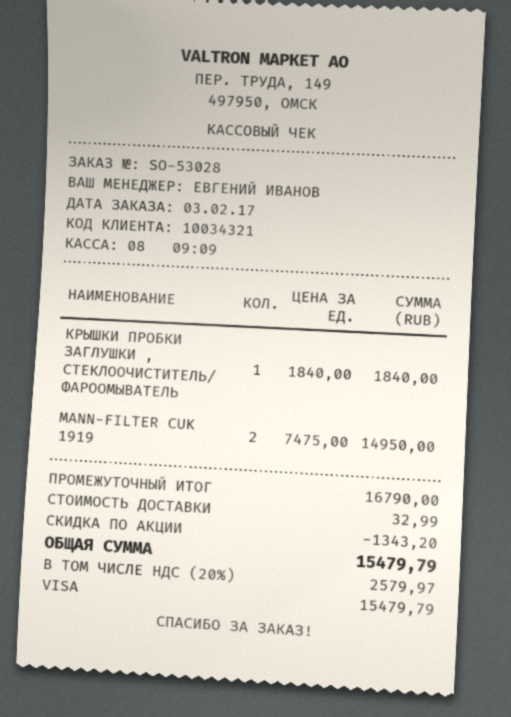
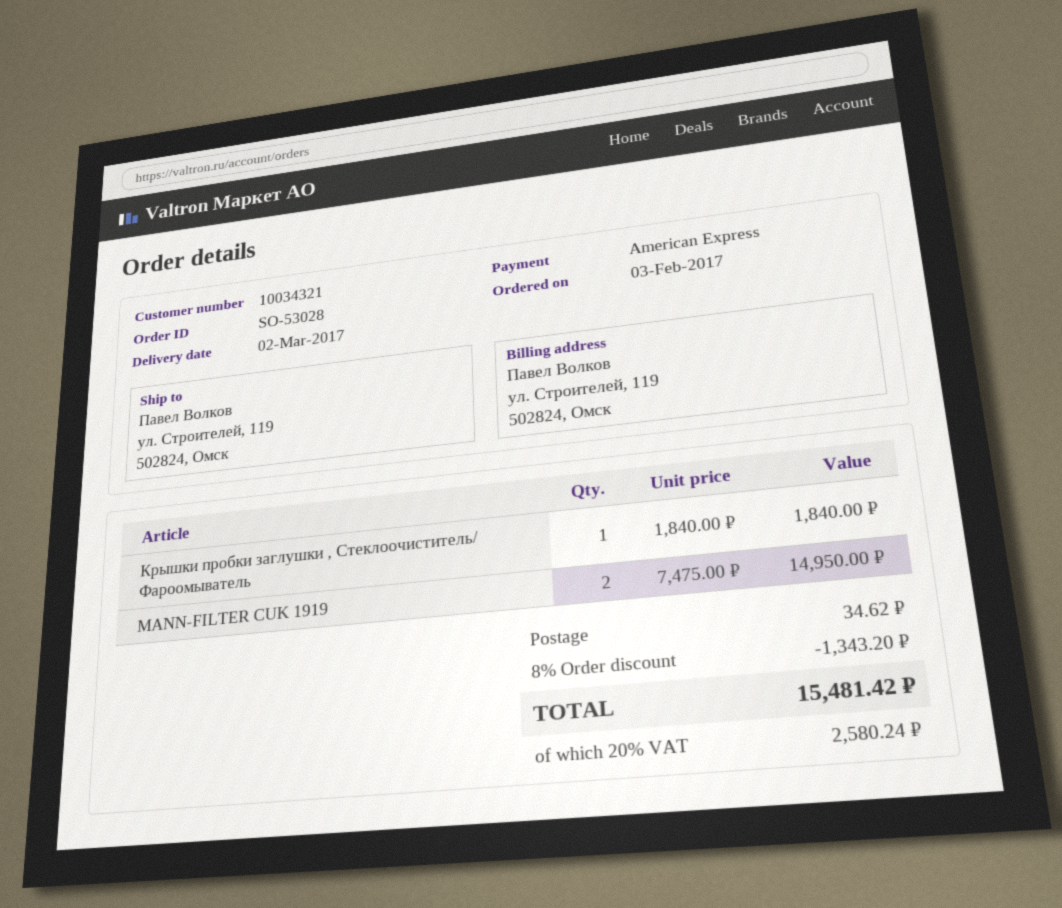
payment method: Visa -> American Express
shipping: 32.99 -> 34.62
tax: 20% = 2579.97 -> 20% = 2580.24
total: 15479.79 -> 15481.42

